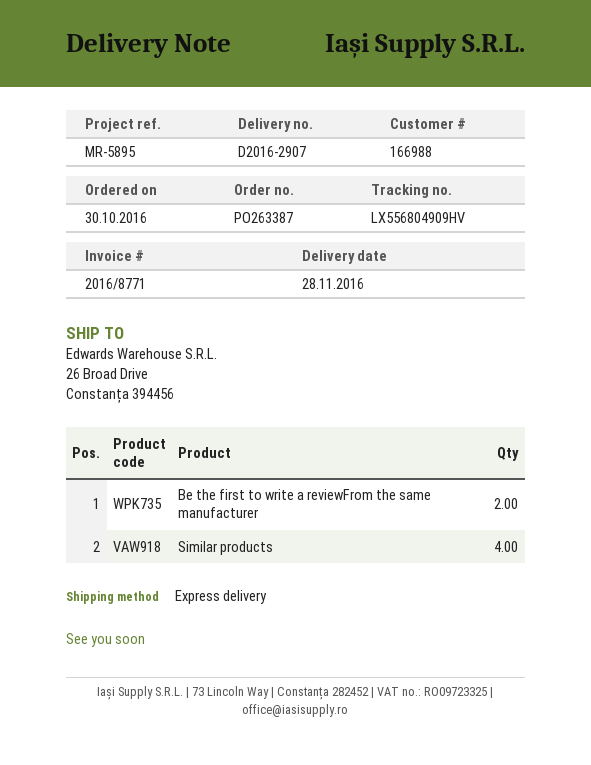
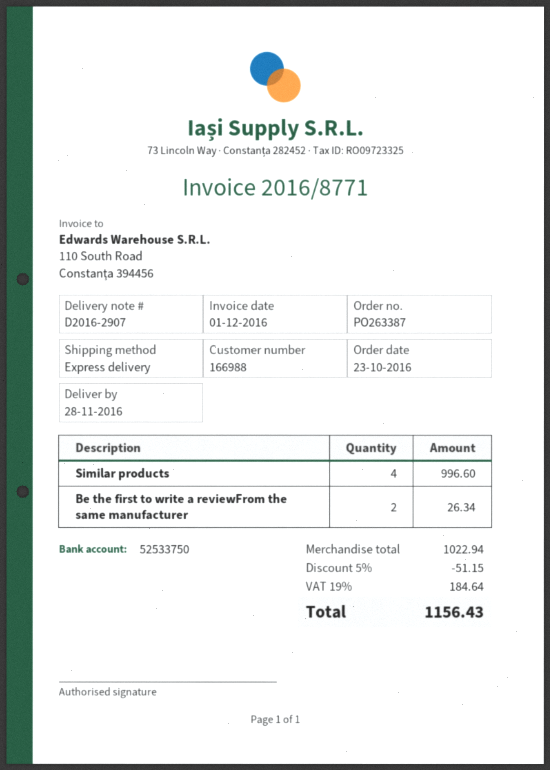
order date: 2016-10-30 -> 2016-10-23

